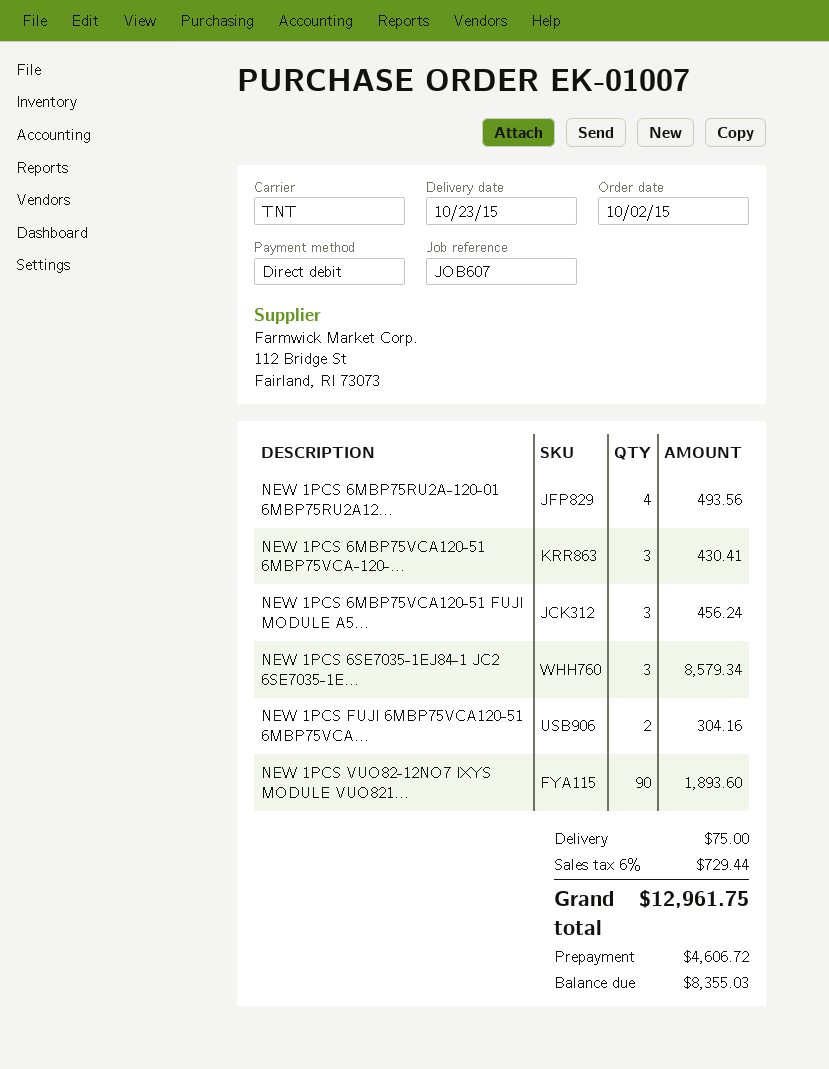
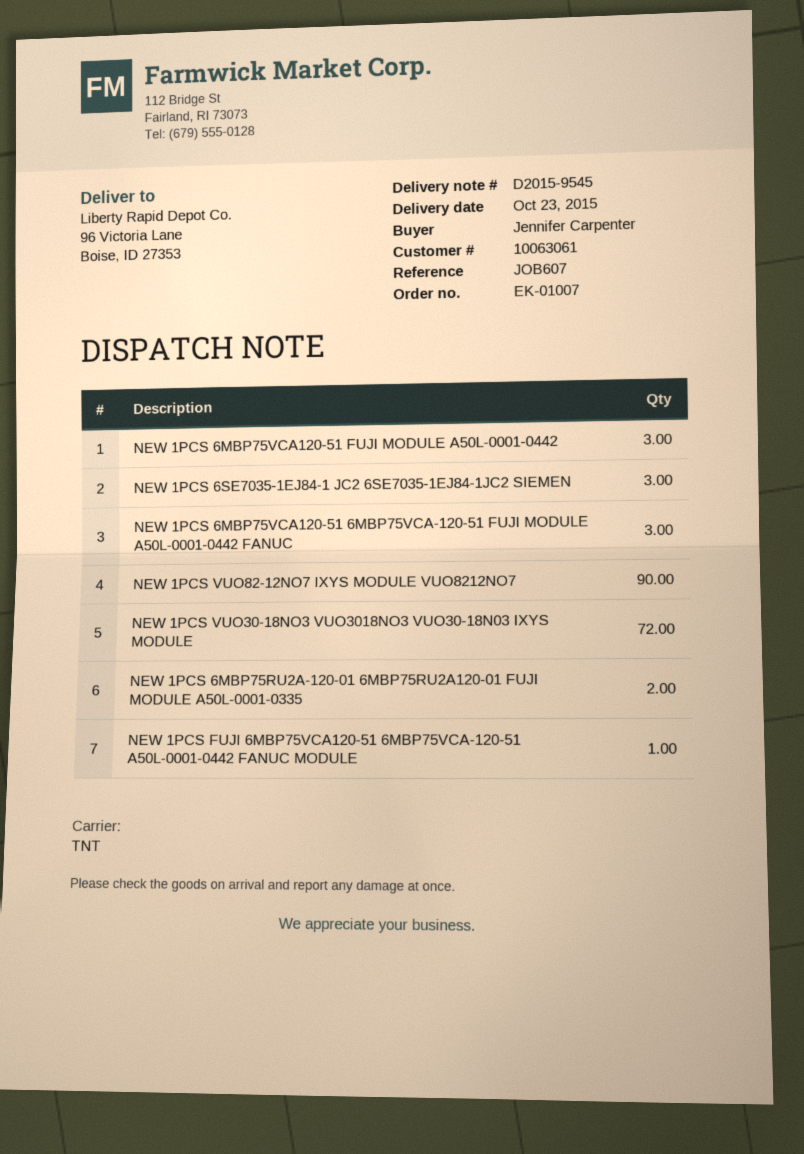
NEW 1PCS 6MBP75RU2A-120-01 6MBP75RU2A12...: 4 -> 2
NEW 1PCS FUJI 6MBP75VCA120-51 6MBP75VCA...: 2 -> 1
NEW 1PCS VUO30-18NO3 VUO3018NO3 VUO30-18N03 IXYS MODULE: none -> 72

